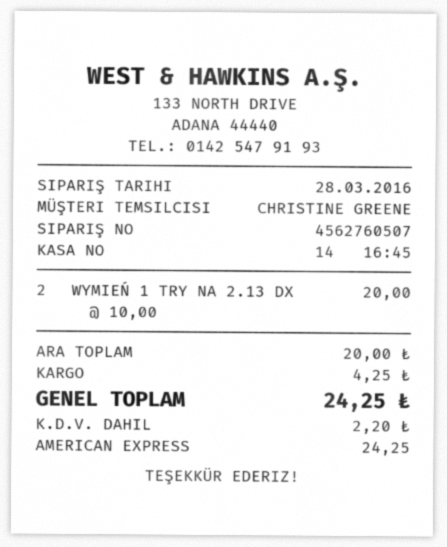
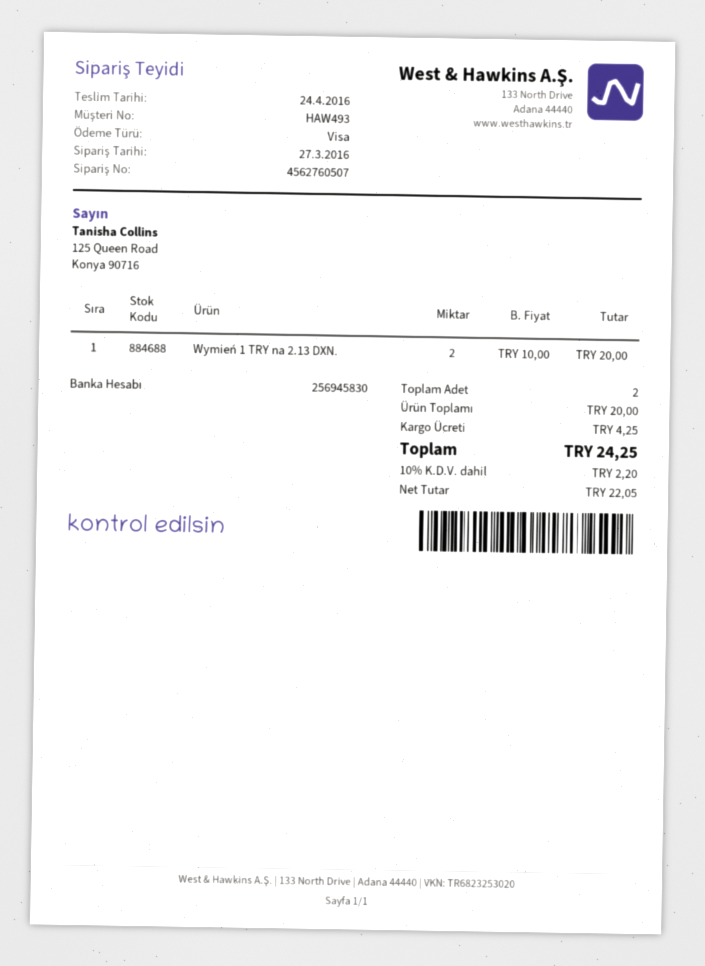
order date: 2016-03-28 -> 2016-03-27
payment method: American Express -> Visa

